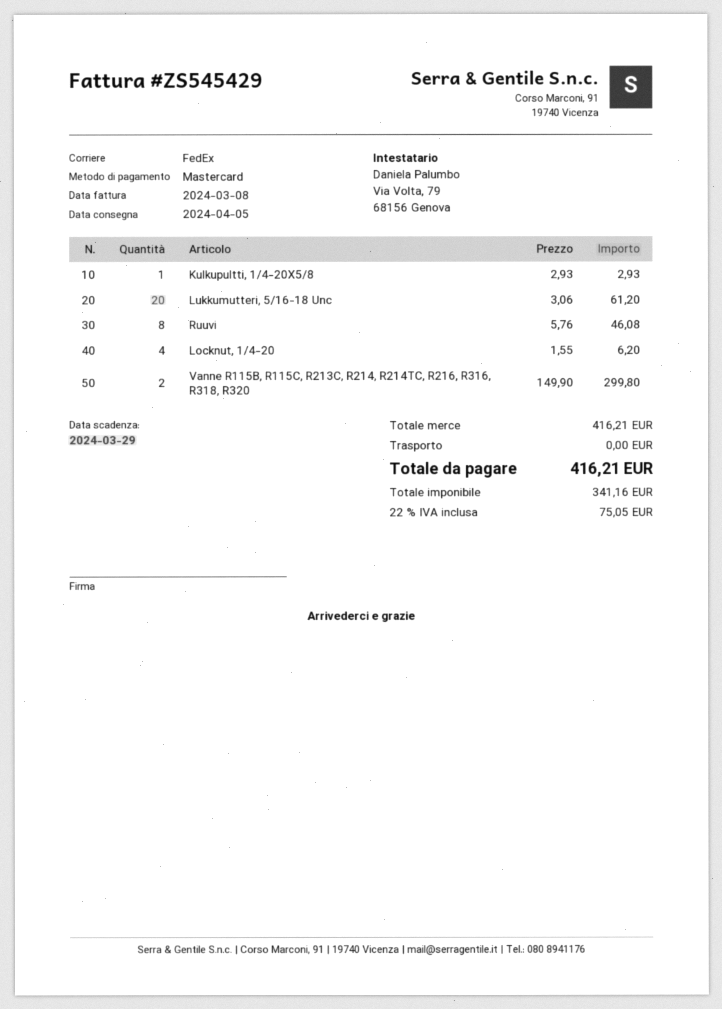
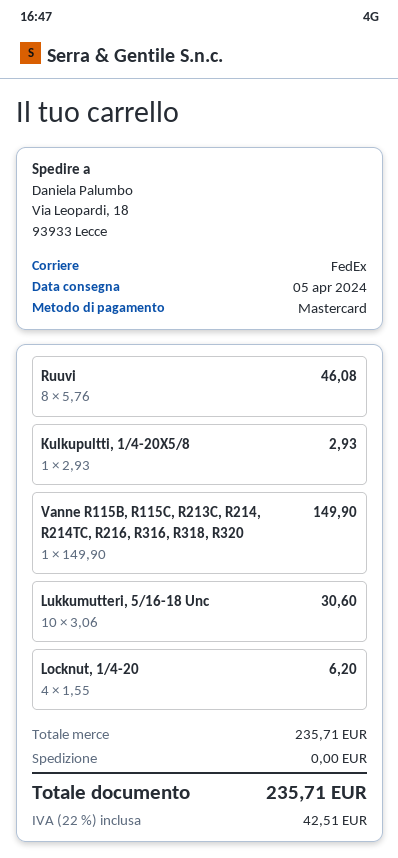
Lukkumutteri, 5/16-18 Unc: 20 x 3.06 = 61.20 -> 10 x 3.06 = 30.60
Vanne R115B, R115C, R213C, R214, R214TC, R216, R316, R318, R320: 2 x 149.90 = 299.80 -> 1 x 149.90 = 149.90
subtotal: 416.21 -> 235.71
tax: 22% = 75.05 -> 22% = 42.51
total: 416.21 -> 235.71

